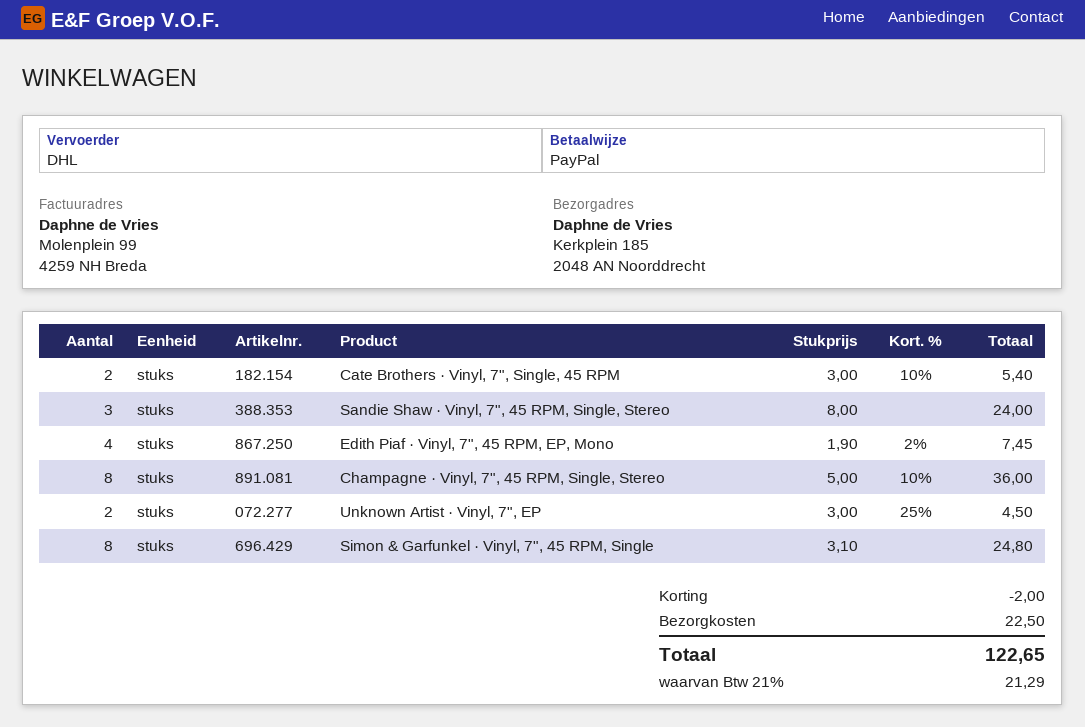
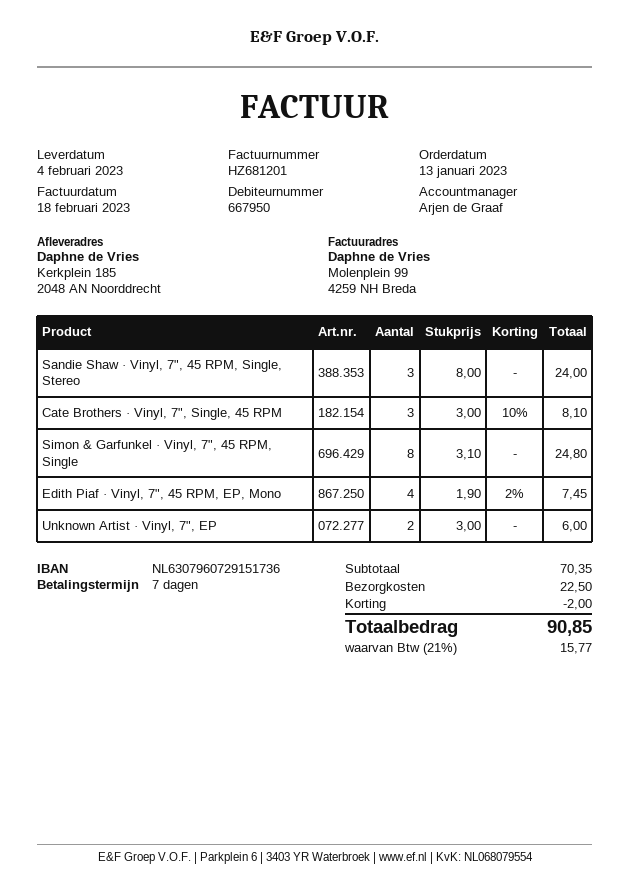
Cate Brothers · Vinyl, 7", Single, 45 RPM: 2 x 3.00 - 10% = 5.40 -> 3 x 3.00 - 10% = 8.10
Champagne · Vinyl, 7", 45 RPM, Single, Stereo: 8 x 5.00 - 10% = 36.00 -> none
Unknown Artist · Vinyl, 7", EP: 2 x 3.00 - 25% = 4.50 -> 2 x 3.00 = 6.00
tax: 21% = 21.29 -> 21% = 15.77
total: 122.65 -> 90.85

